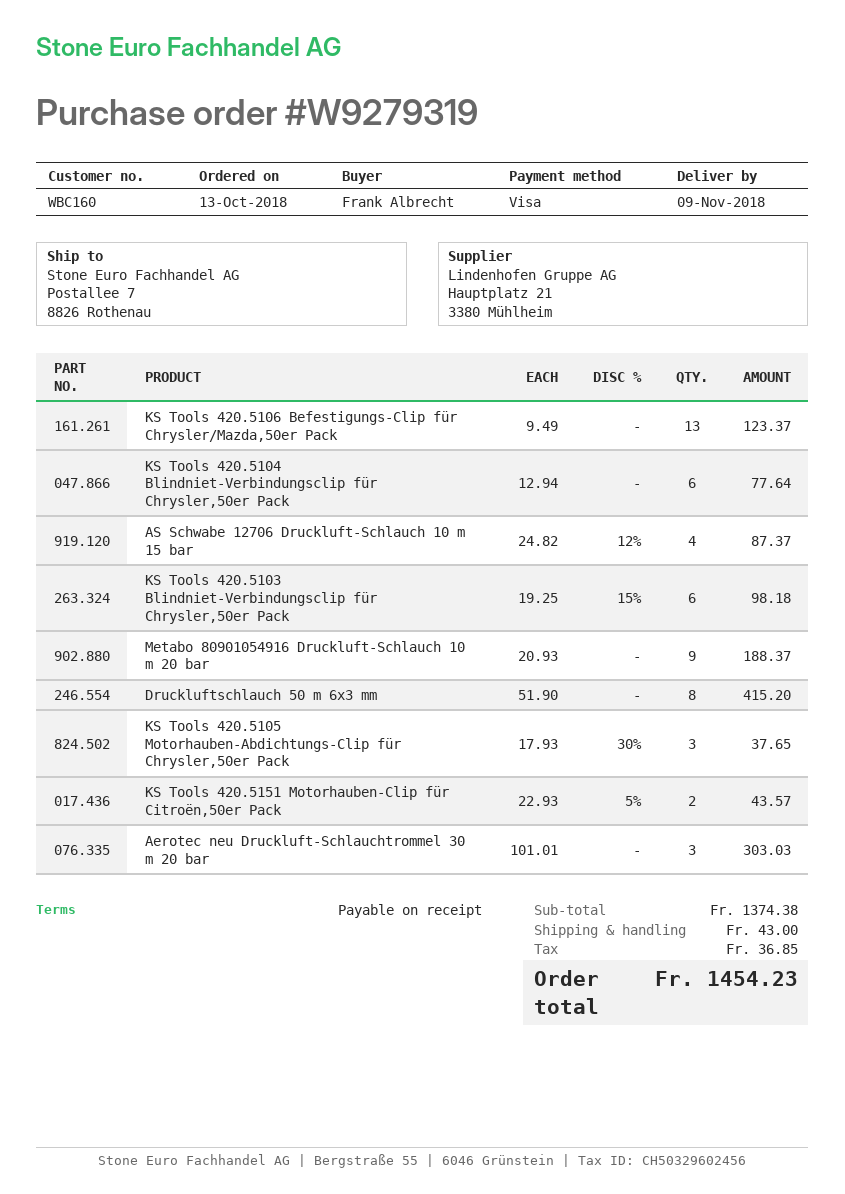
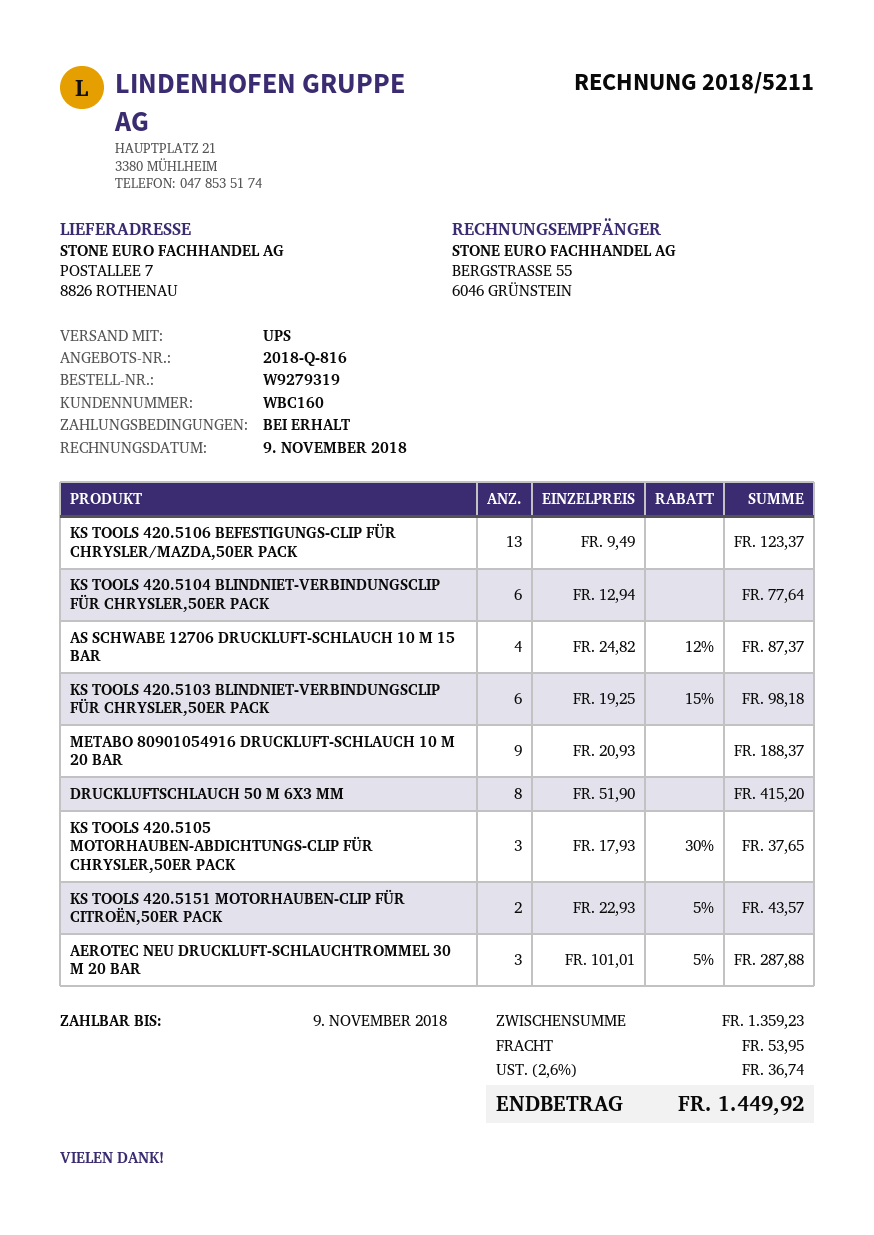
Aerotec neu Druckluft-Schlauchtrommel 30 m 20 bar: 3 x 101.01 = 303.03 -> 3 x 101.01 - 5% = 287.88
subtotal: 1374.38 -> 1359.23
shipping: 43.00 -> 53.95
tax: 36.85 -> 36.74
total: 1454.23 -> 1449.92

